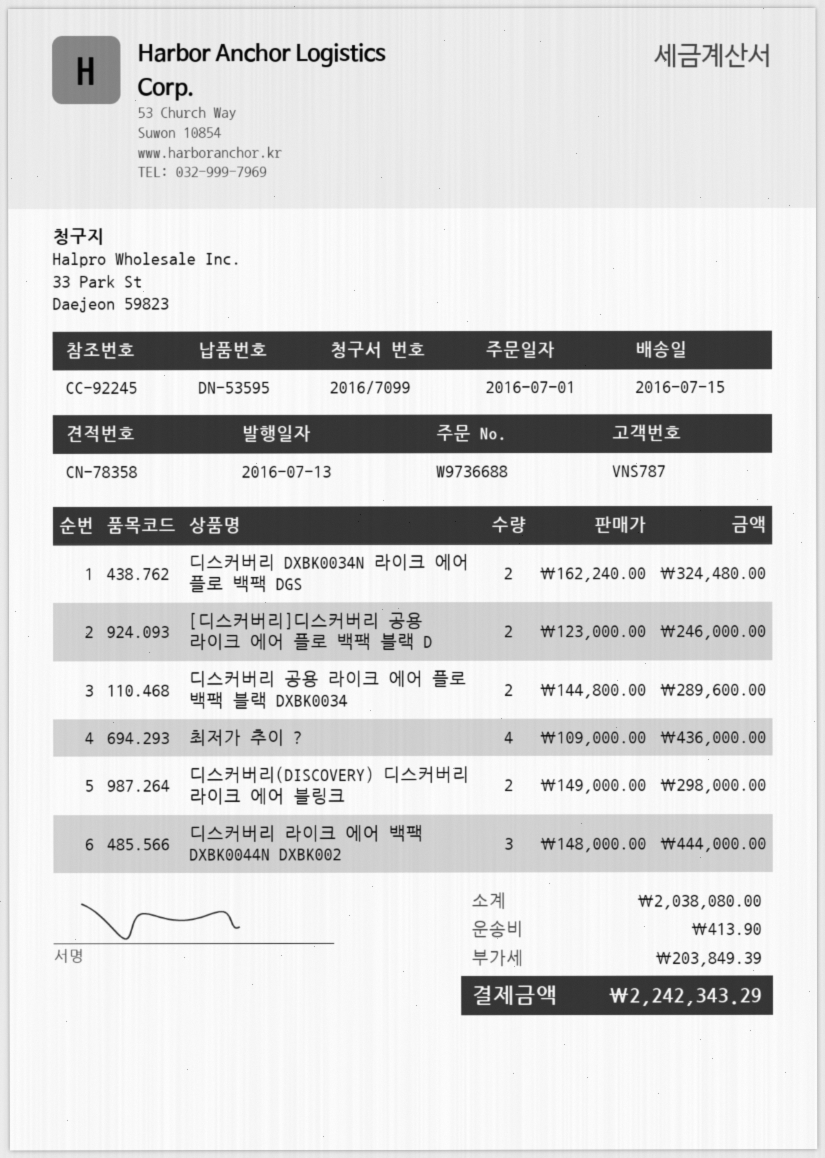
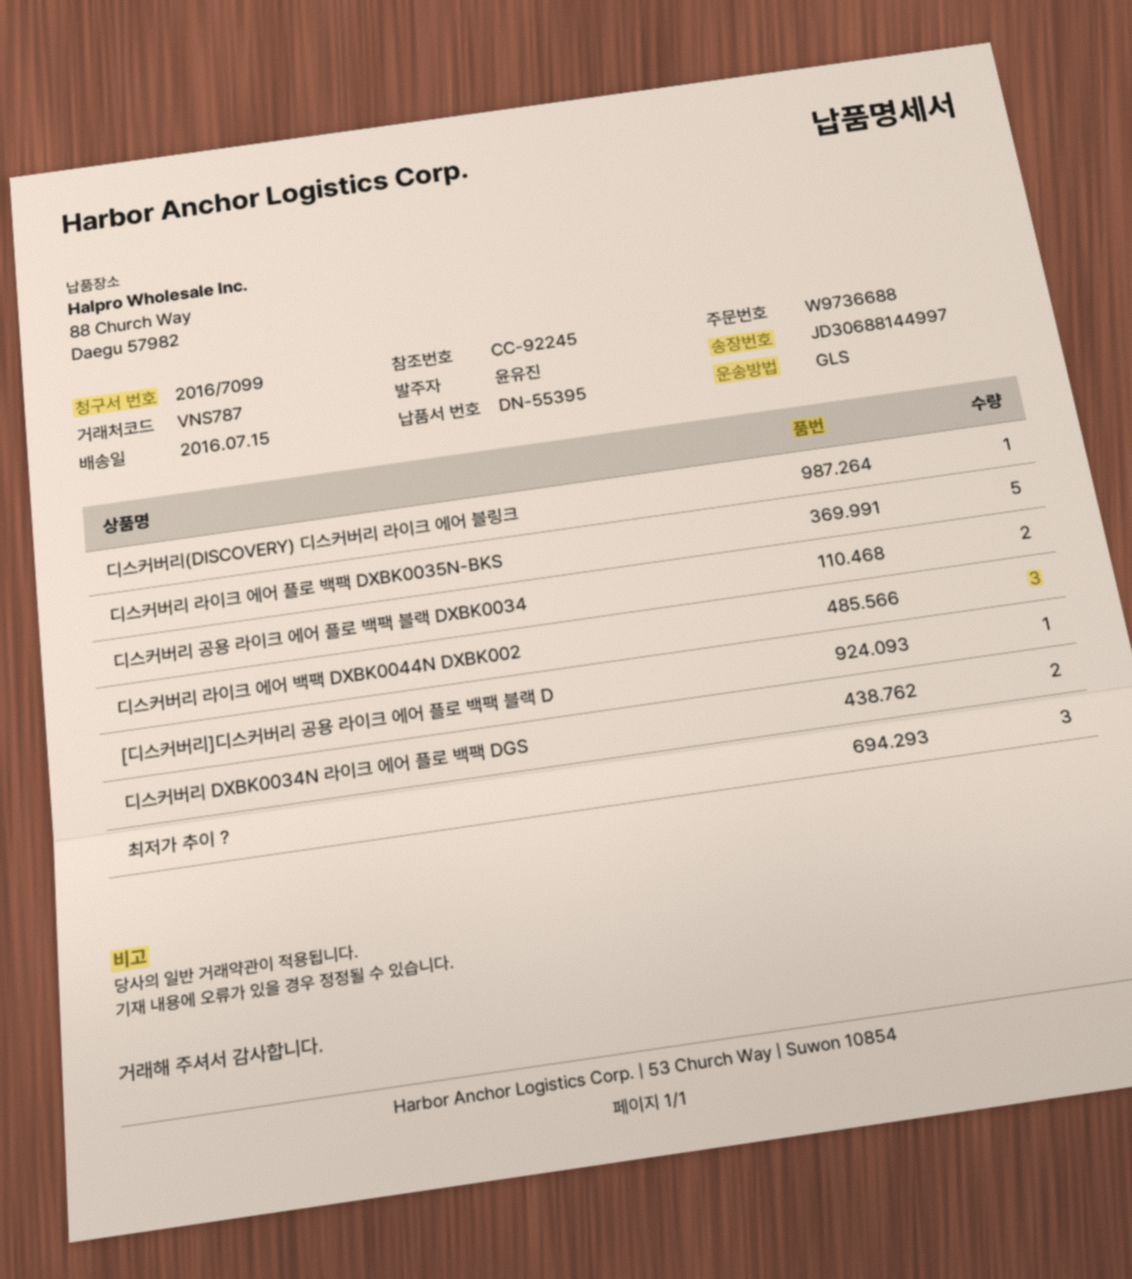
delivery note number: DN-53595 -> DN-55395
[디스커버리]디스커버리 공용 라이크 에어 플로 백팩 블랙 D: 2 -> 1
최저가 추이 ?: 4 -> 3
디스커버리(DISCOVERY) 디스커버리 라이크 에어 블링크: 2 -> 1
디스커버리 라이크 에어 플로 백팩 DXBK0035N-BKS: none -> 5

